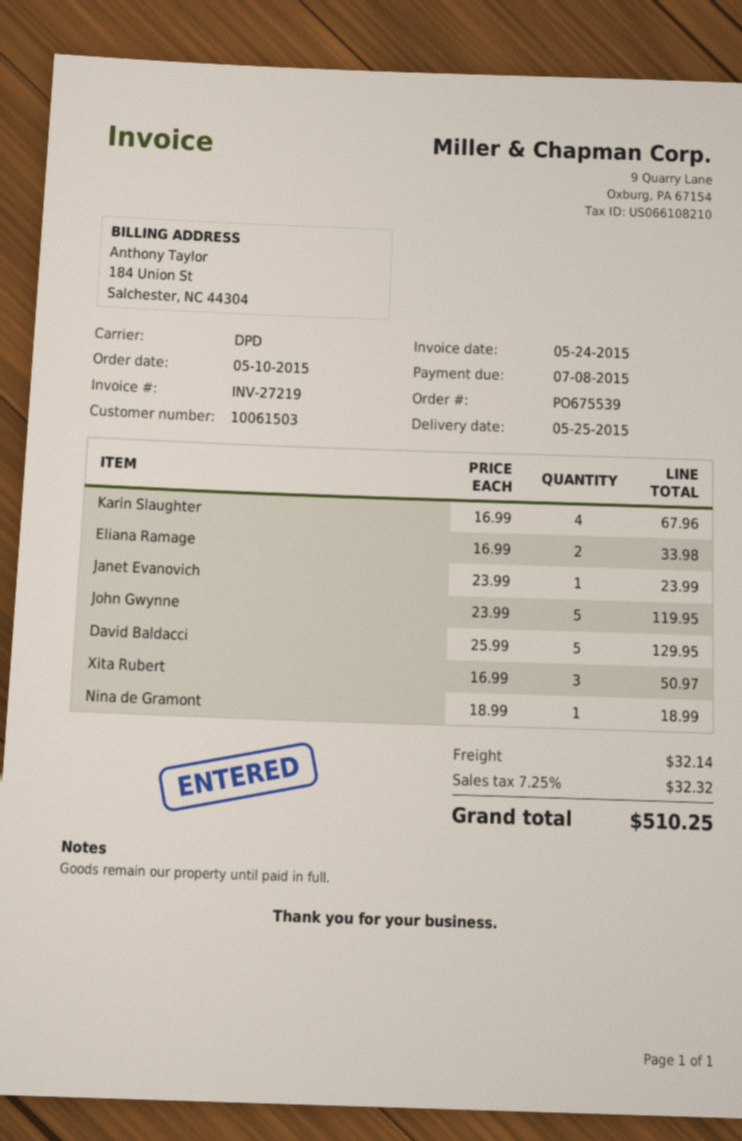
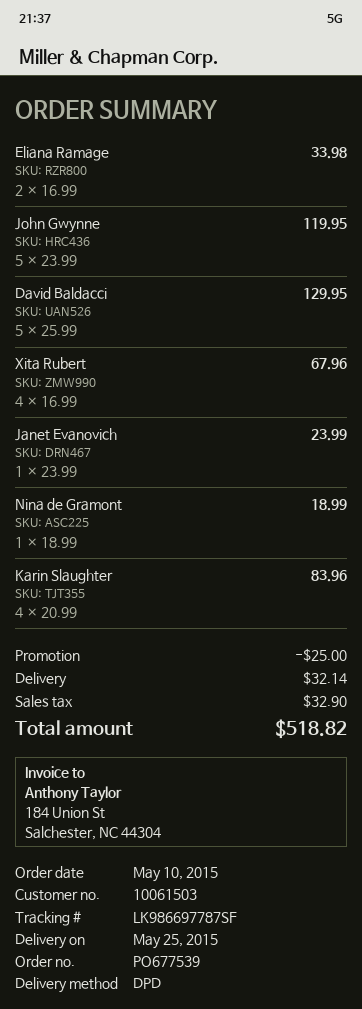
order number: PO675539 -> PO677539
Karin Slaughter: 4 x 16.99 = 67.96 -> 4 x 20.99 = 83.96
Xita Rubert: 3 x 16.99 = 50.97 -> 4 x 16.99 = 67.96
discount: none -> 25.00
tax: 32.32 -> 32.90
total: 510.25 -> 518.82

